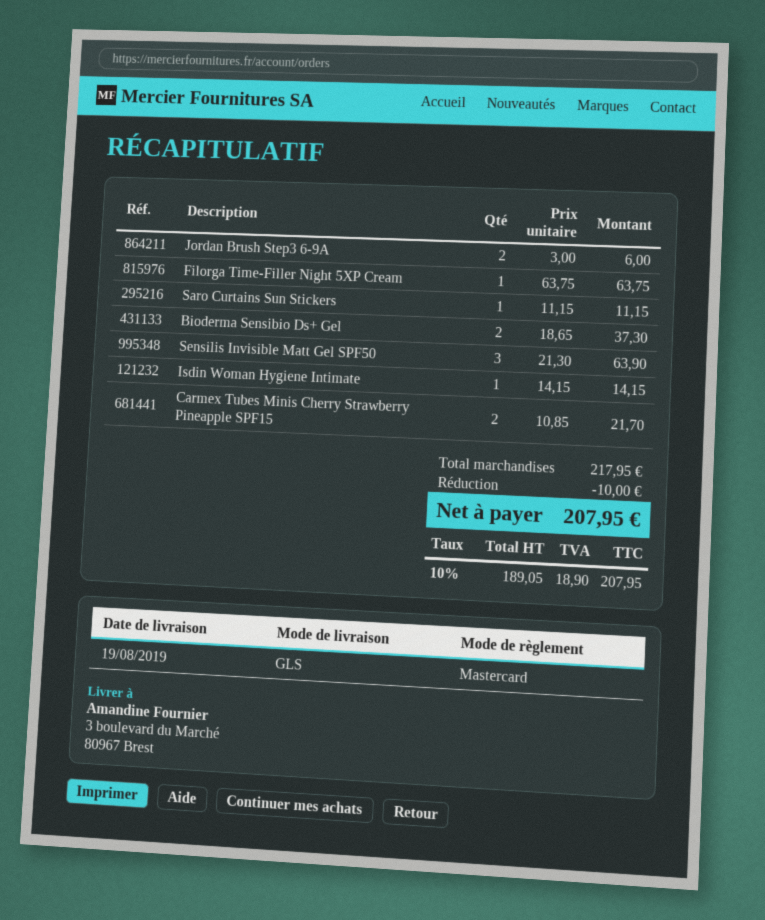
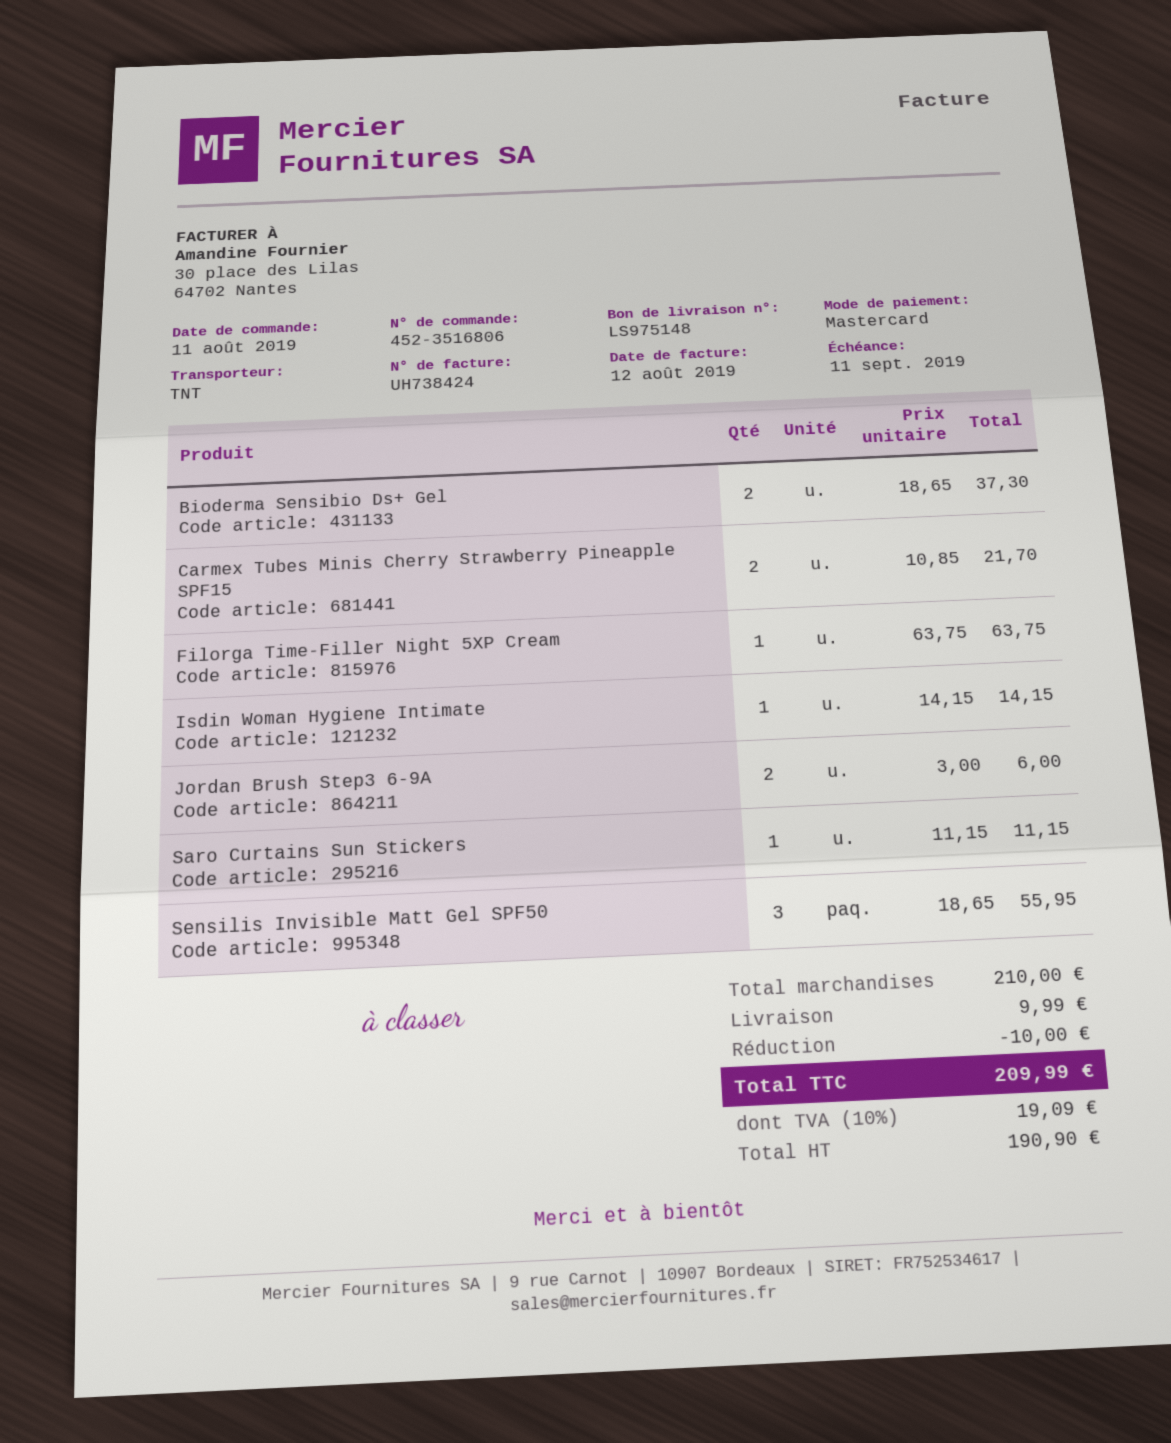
shipping method: GLS -> TNT
Sensilis Invisible Matt Gel SPF50: 3 x 21.30 = 63.90 -> 3 x 18.65 = 55.95
subtotal: 217.95 -> 210.00
shipping: none -> 9.99
net: 189.05 -> 190.90
tax: 10% = 18.90 -> 10% = 19.09
total: 207.95 -> 209.99

